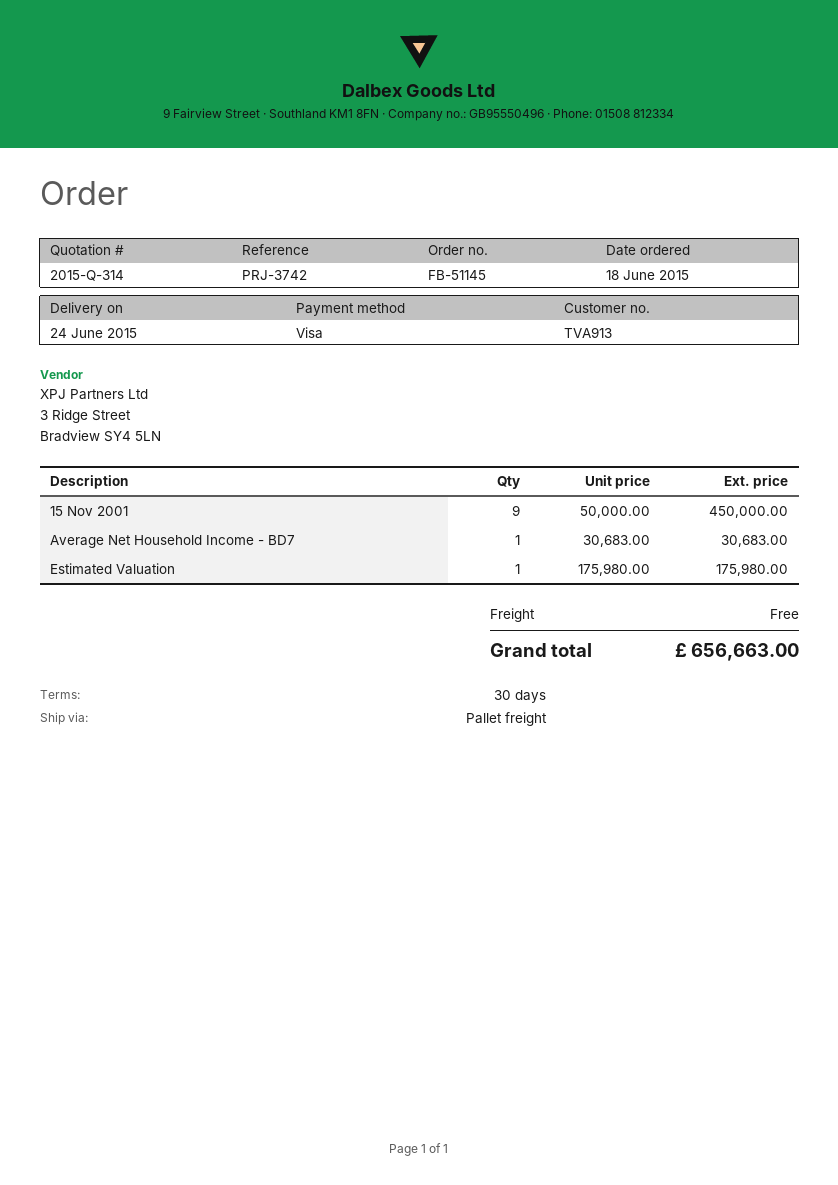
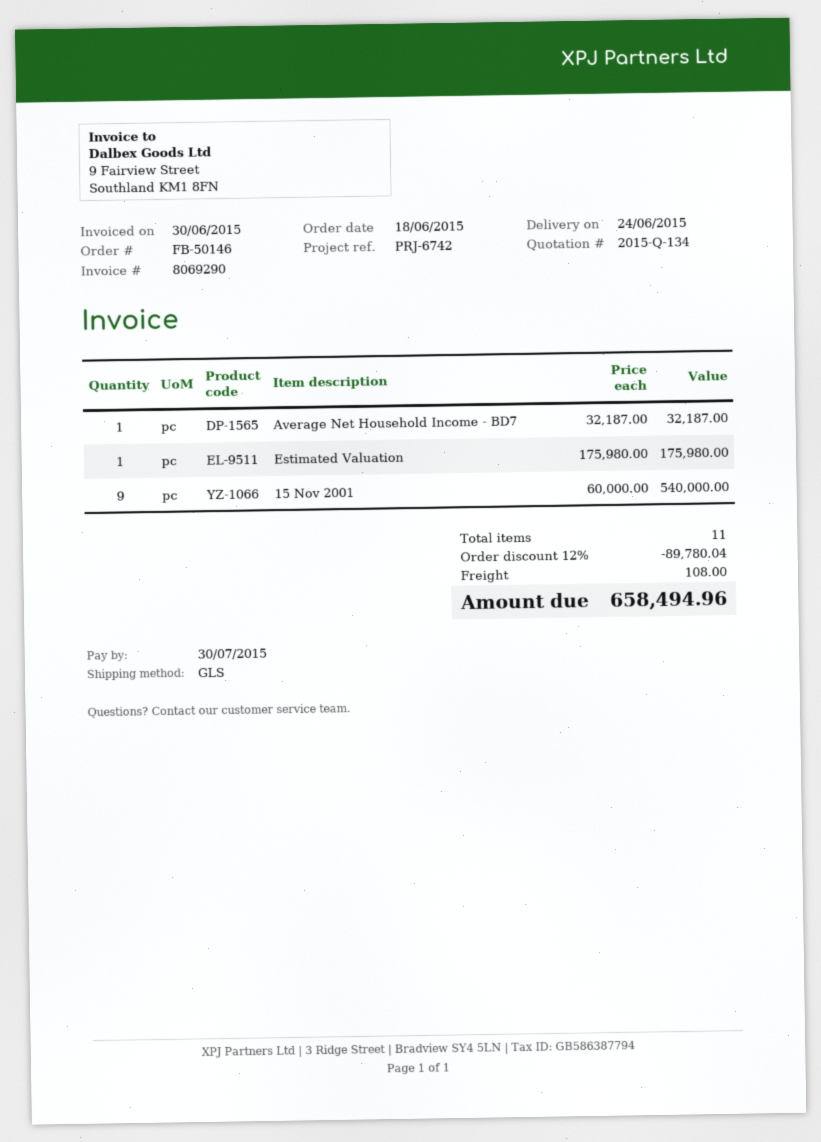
quote number: 2015-Q-314 -> 2015-Q-134
order number: FB-51145 -> FB-50146
reference: PRJ-3742 -> PRJ-6742
shipping method: pallet freight -> GLS
15 Nov 2001: 9 x 50000.00 = 450000.00 -> 9 x 60000.00 = 540000.00
Average Net Household Income - BD7: 1 x 30683.00 = 30683.00 -> 1 x 32187.00 = 32187.00
discount: none -> 12% = 89780.04
shipping: 0.00 -> 108.00
total: 656663.00 -> 658494.96

